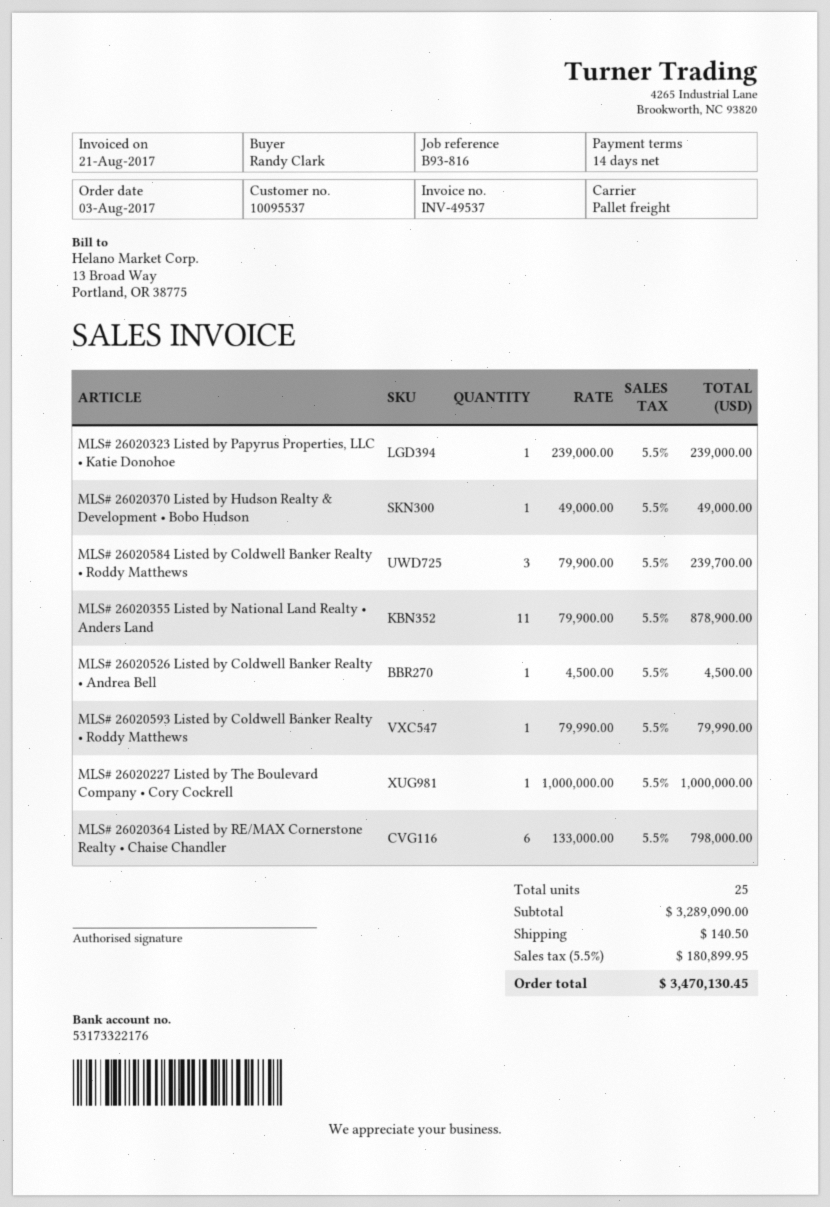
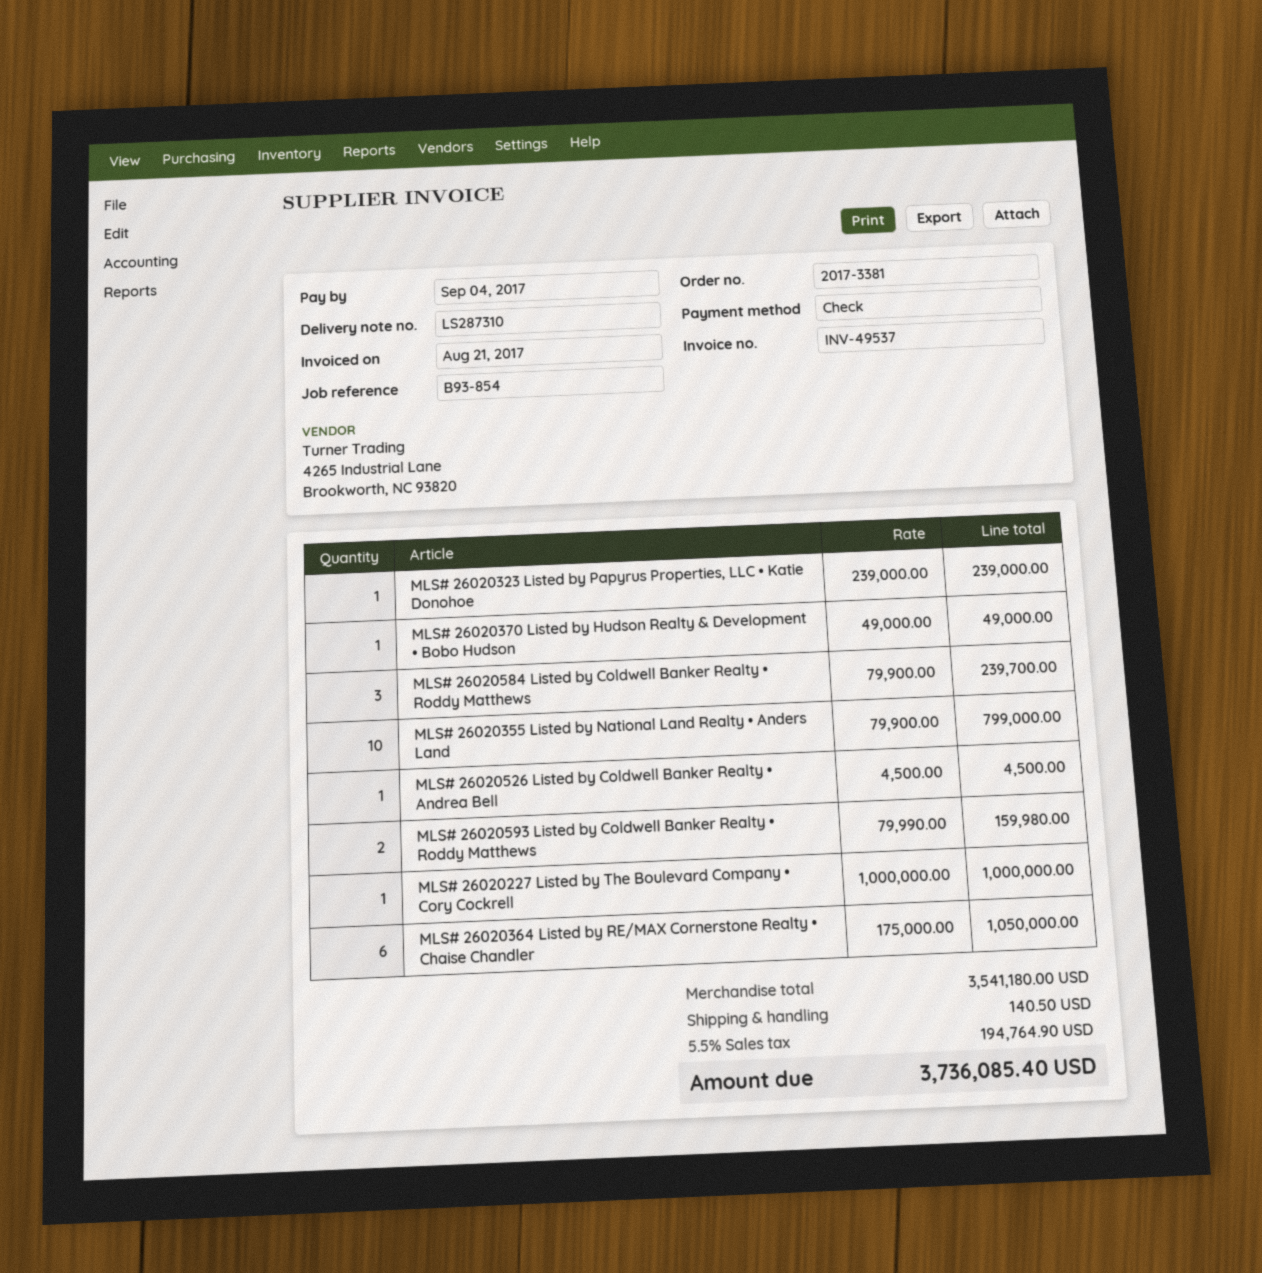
reference: B93-816 -> B93-854
MLS# 26020355 Listed by National Land Realty • Anders Land: 11 x 79900.00 = 878900.00 -> 10 x 79900.00 = 799000.00
MLS# 26020593 Listed by Coldwell Banker Realty • Roddy Matthews: 1 x 79990.00 = 79990.00 -> 2 x 79990.00 = 159980.00
MLS# 26020364 Listed by RE/MAX Cornerstone Realty • Chaise Chandler: 6 x 133000.00 = 798000.00 -> 6 x 175000.00 = 1050000.00
subtotal: 3289090.00 -> 3541180.00
tax: 5.5% = 180899.95 -> 5.5% = 194764.90
total: 3470130.45 -> 3736085.40

